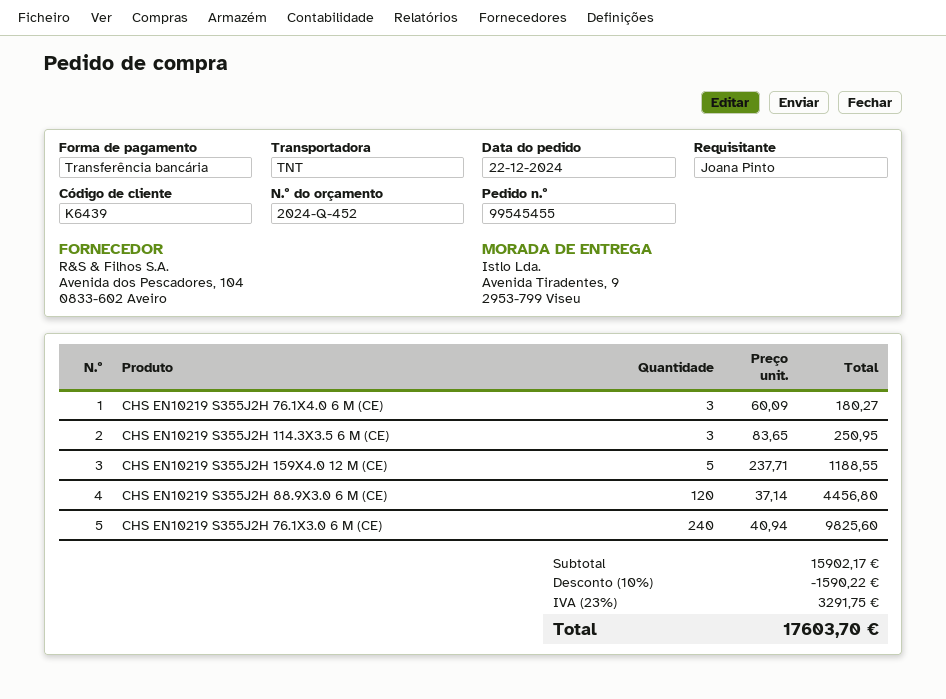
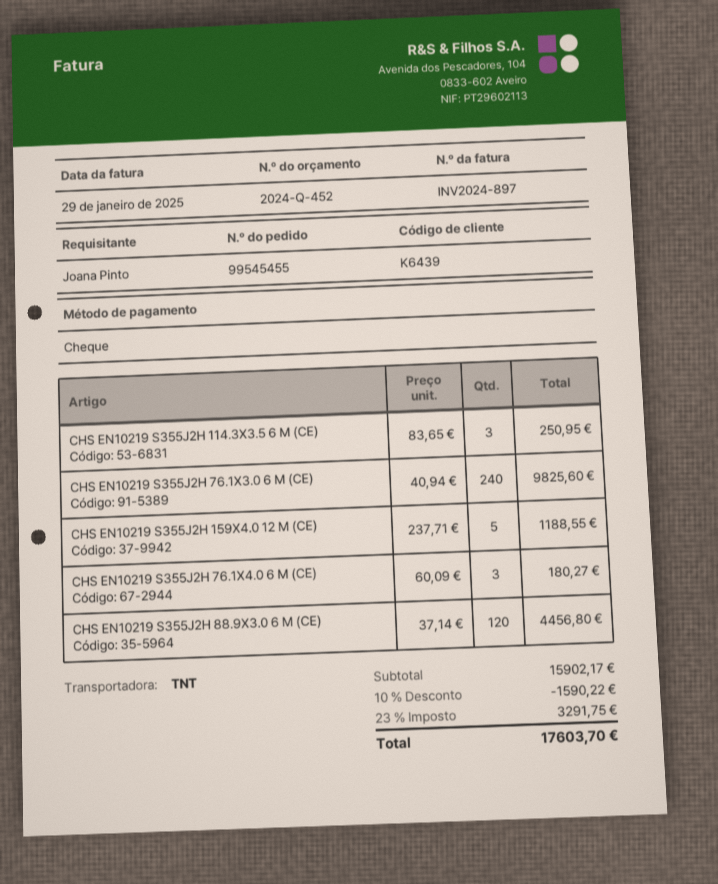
payment method: bank transfer -> cheque

